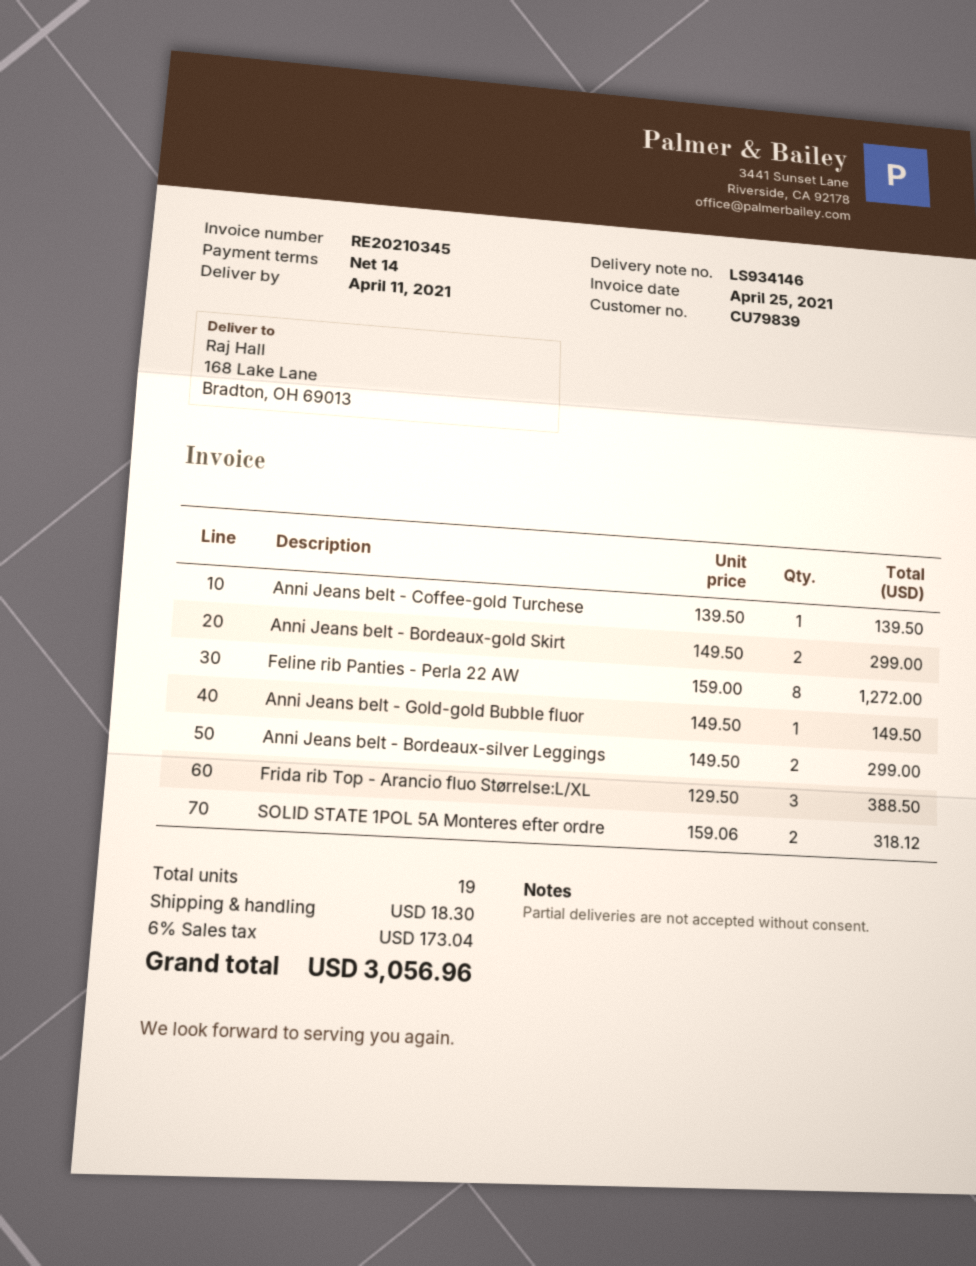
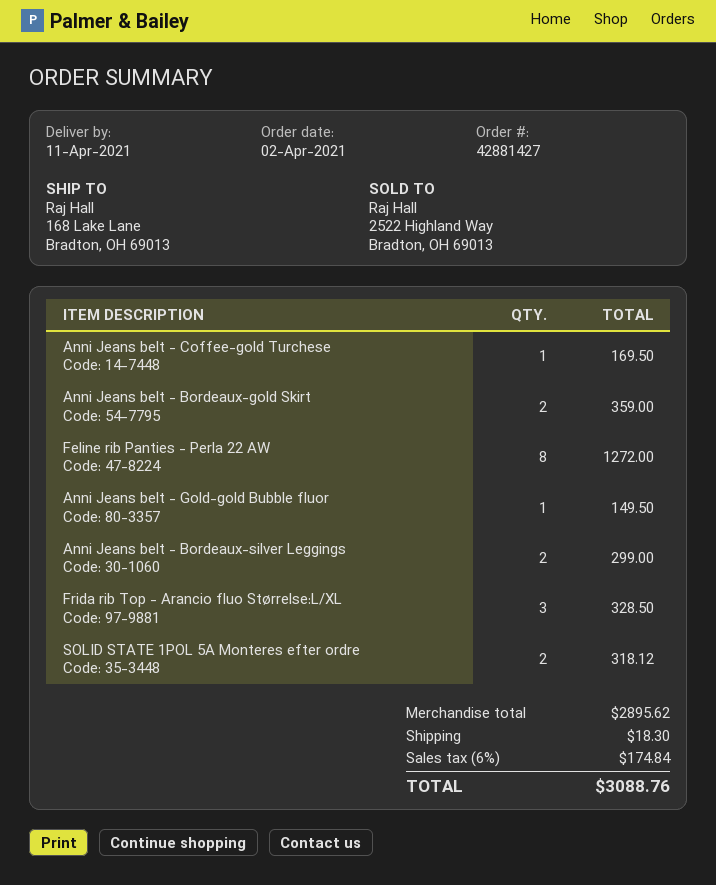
Anni Jeans belt - Coffee-gold Turchese: 1 for 139.50 -> 1 for 169.50
Anni Jeans belt - Bordeaux-gold Skirt: 2 for 299.00 -> 2 for 359.00
Frida rib Top - Arancio fluo Størrelse:L/XL: 3 for 388.50 -> 3 for 328.50
tax: 6% = 173.04 -> 6% = 174.84
total: 3056.96 -> 3088.76

